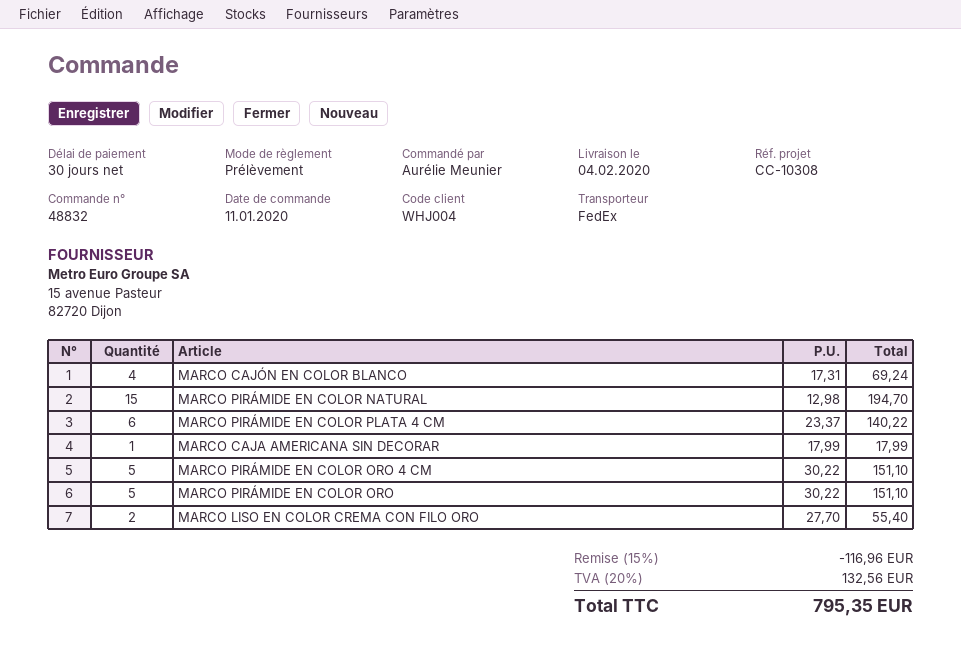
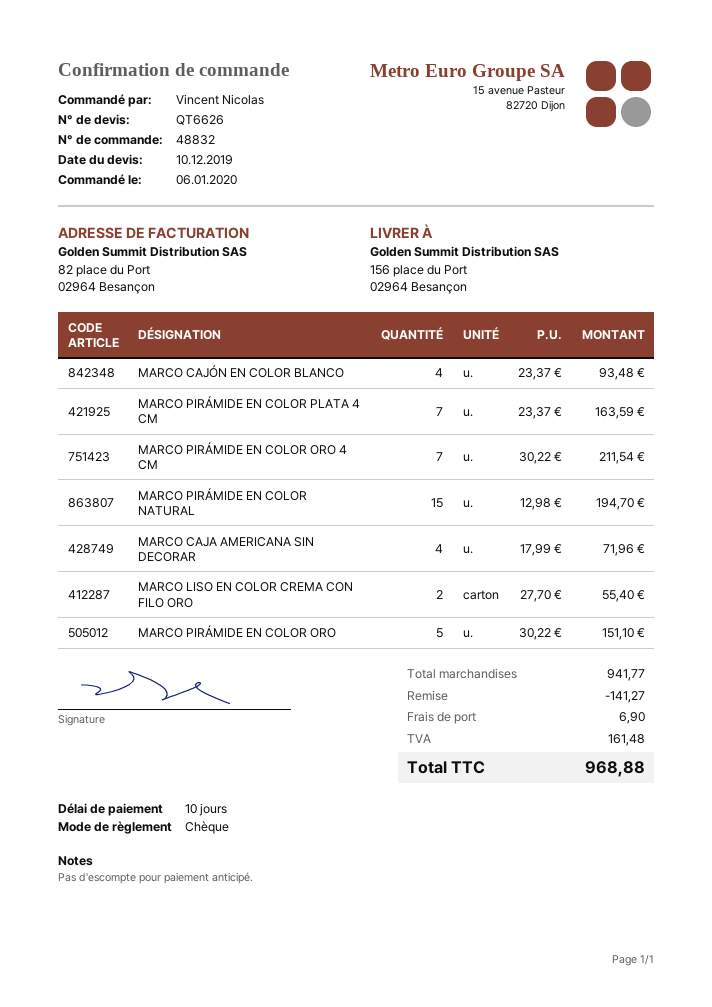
order date: 2020-01-11 -> 2020-01-06
payment terms: 30 days -> 10 days
ordered by: Aurélie Meunier -> Vincent Nicolas
payment method: direct debit -> cheque
MARCO CAJÓN EN COLOR BLANCO: 4 x 17.31 = 69.24 -> 4 x 23.37 = 93.48
MARCO PIRÁMIDE EN COLOR PLATA 4 CM: 6 x 23.37 = 140.22 -> 7 x 23.37 = 163.59
MARCO CAJA AMERICANA SIN DECORAR: 1 x 17.99 = 17.99 -> 4 x 17.99 = 71.96
MARCO PIRÁMIDE EN COLOR ORO 4 CM: 5 x 30.22 = 151.10 -> 7 x 30.22 = 211.54
discount: 116.96 -> 141.27
shipping: none -> 6.90
tax: 132.56 -> 161.48
total: 795.35 -> 968.88

